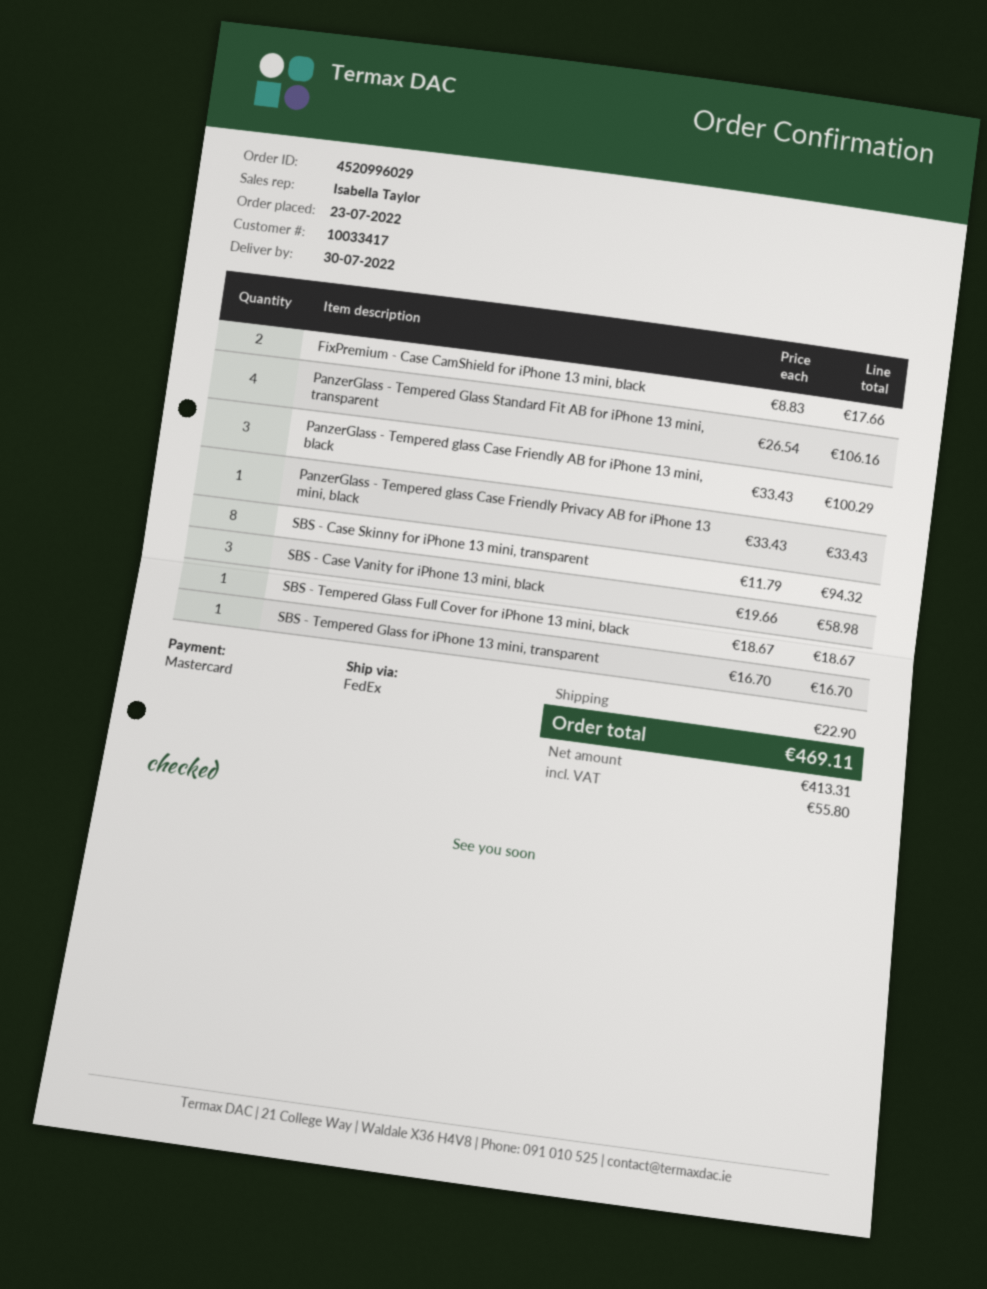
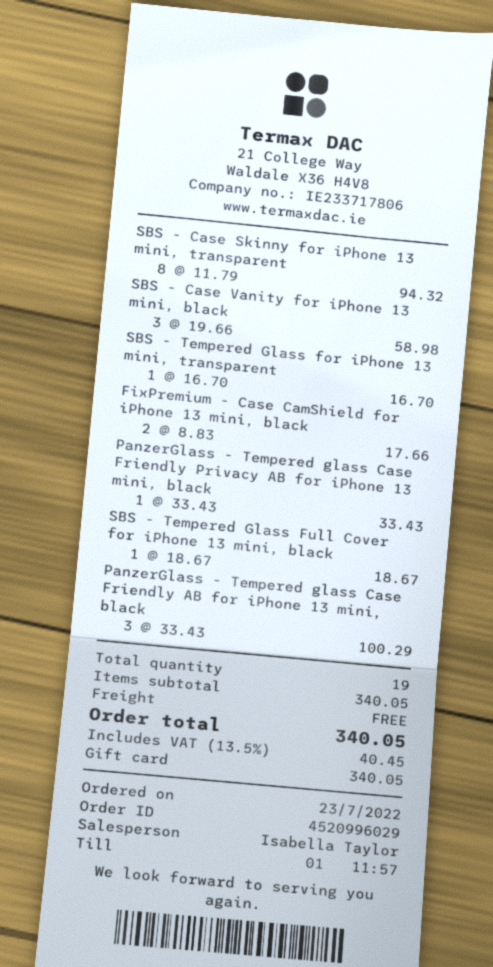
payment method: Mastercard -> gift card
PanzerGlass - Tempered Glass Standard Fit AB for iPhone 13 mini, transparent: 4 x 26.54 = 106.16 -> none
shipping: 22.90 -> 0.00
tax: 55.80 -> 40.45
total: 469.11 -> 340.05

